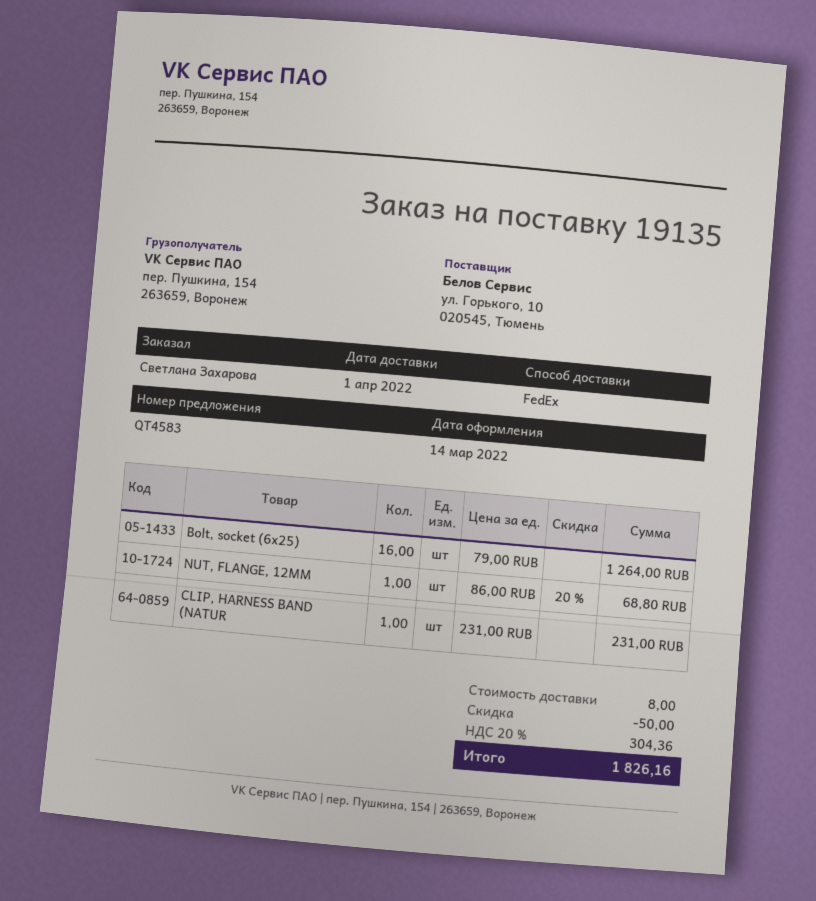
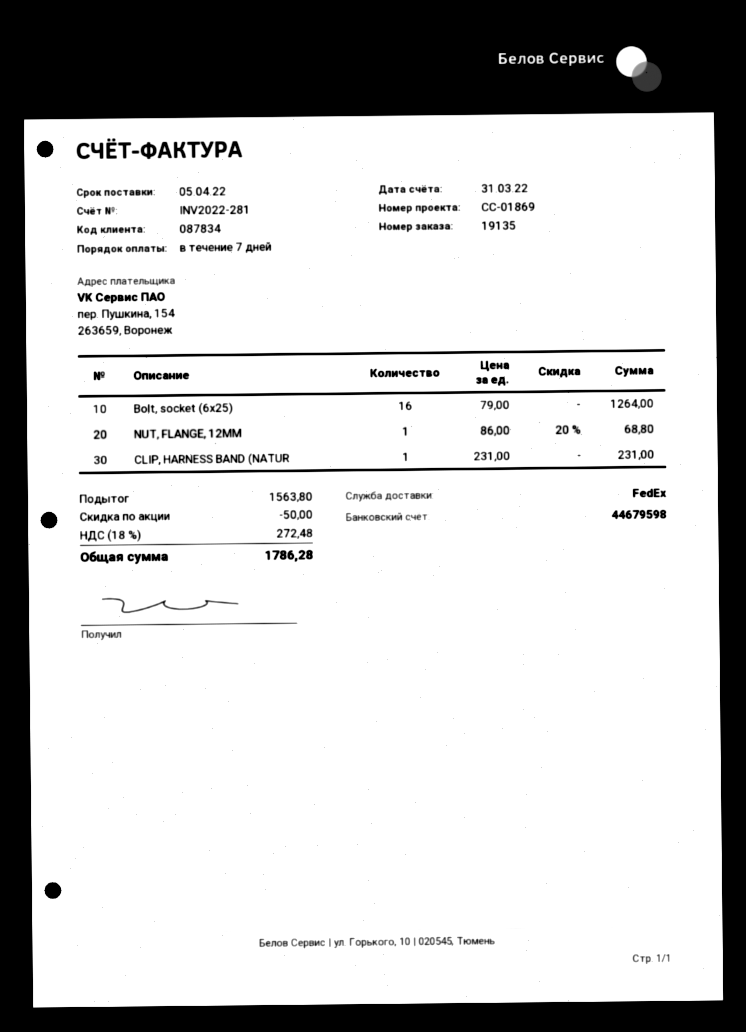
delivery date: 2022-04-01 -> 2022-04-05
shipping: 8.00 -> none
tax: 20% = 304.36 -> 18% = 272.48
total: 1826.16 -> 1786.28

